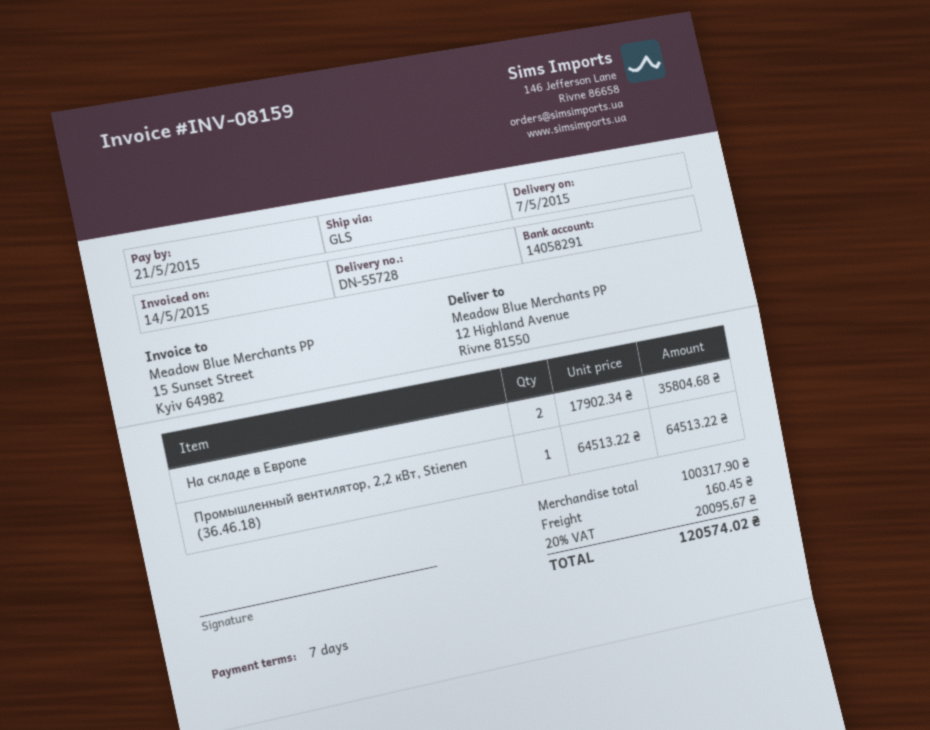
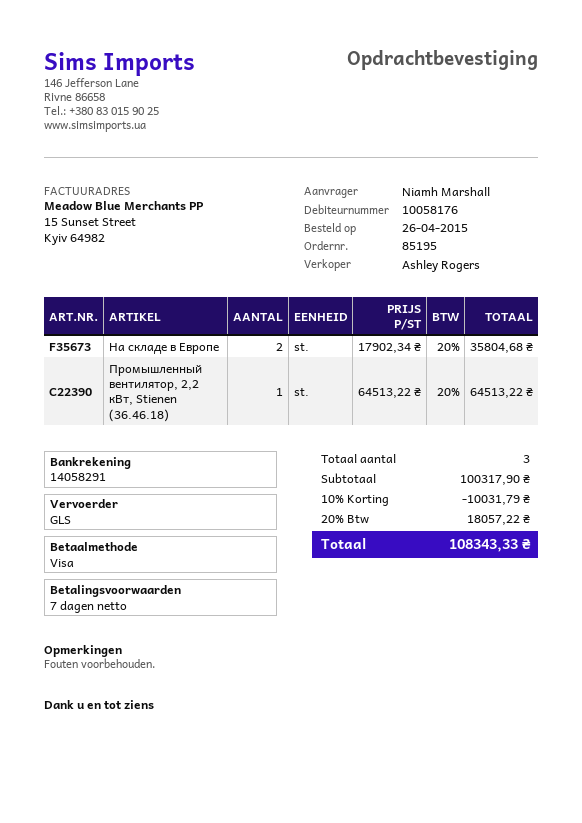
discount: none -> 10% = 10031.79
shipping: 160.45 -> none
tax: 20% = 20095.67 -> 20% = 18057.22
total: 120574.02 -> 108343.33

